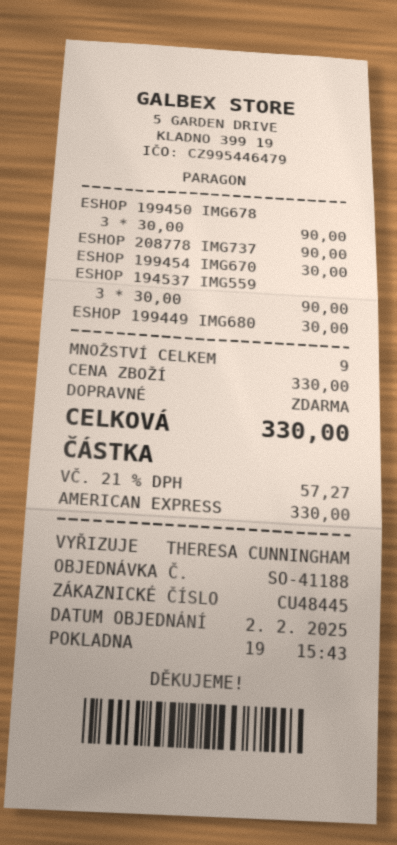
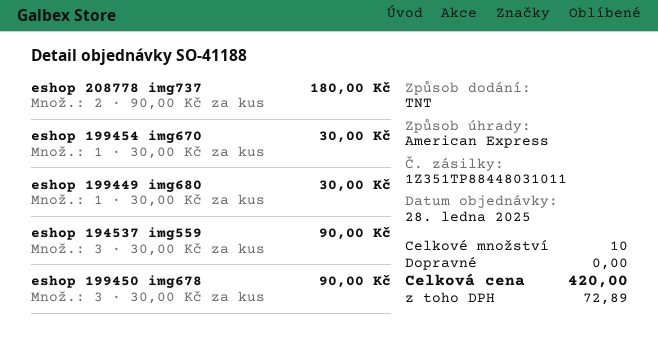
order date: 2025-02-02 -> 2025-01-28
ESHOP 208778 IMG737: 1 x 90.00 = 90.00 -> 2 x 90.00 = 180.00
total quantity: 9 -> 10
tax: 57.27 -> 72.89
total: 330.00 -> 420.00

